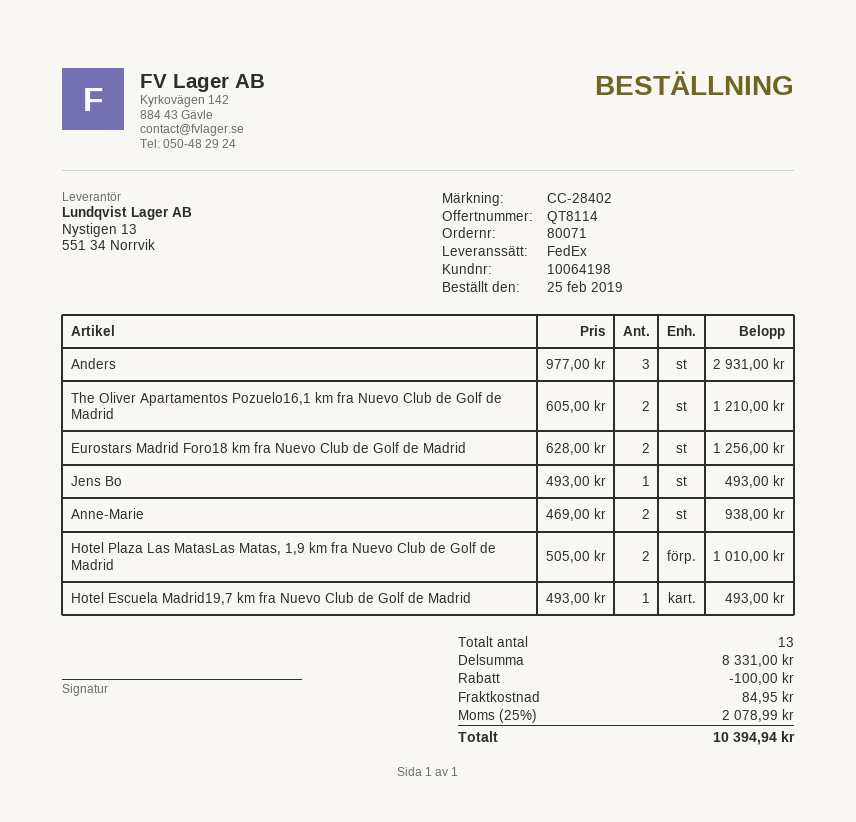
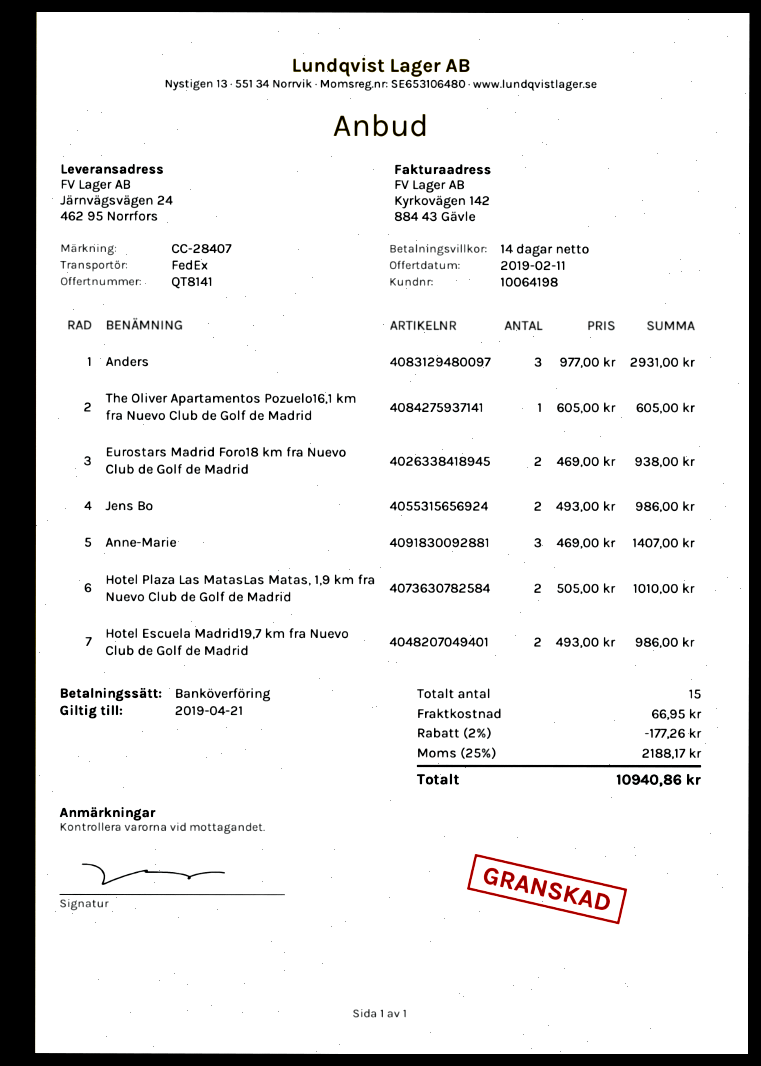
quote number: QT8114 -> QT8141
reference: CC-28402 -> CC-28407
The Oliver Apartamentos Pozuelo16,1 km fra Nuevo Club de Golf de Madrid: 2 x 605.00 = 1210.00 -> 1 x 605.00 = 605.00
Eurostars Madrid Foro18 km fra Nuevo Club de Golf de Madrid: 2 x 628.00 = 1256.00 -> 2 x 469.00 = 938.00
Jens Bo: 1 x 493.00 = 493.00 -> 2 x 493.00 = 986.00
Anne-Marie: 2 x 469.00 = 938.00 -> 3 x 469.00 = 1407.00
Hotel Escuela Madrid19,7 km fra Nuevo Club de Golf de Madrid: 1 x 493.00 = 493.00 -> 2 x 493.00 = 986.00
total quantity: 13 -> 15
discount: 100.00 -> 177.26
shipping: 84.95 -> 66.95
tax: 25% = 2078.99 -> 25% = 2188.17
total: 10394.94 -> 10940.86

